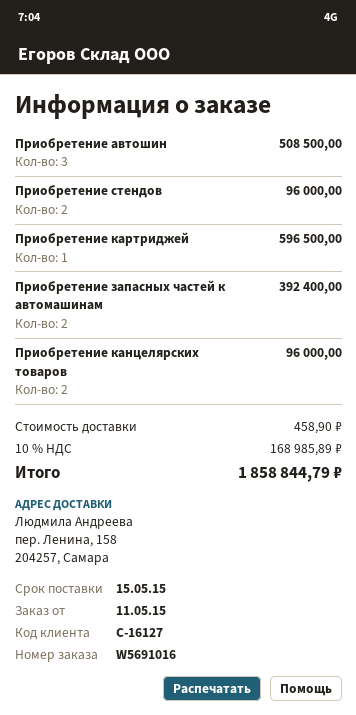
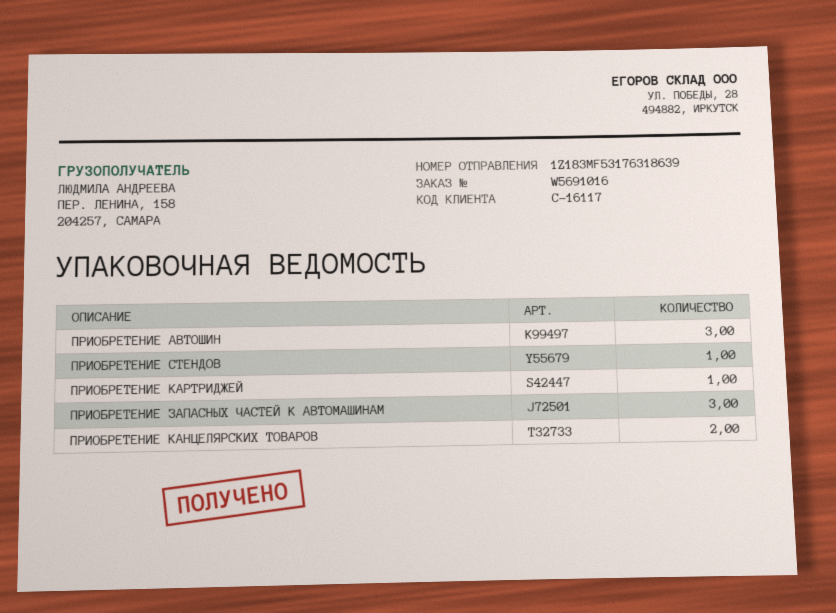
customer number: C-16127 -> C-16117
Приобретение стендов: 2 -> 1
Приобретение запасных частей к автомашинам: 2 -> 3

